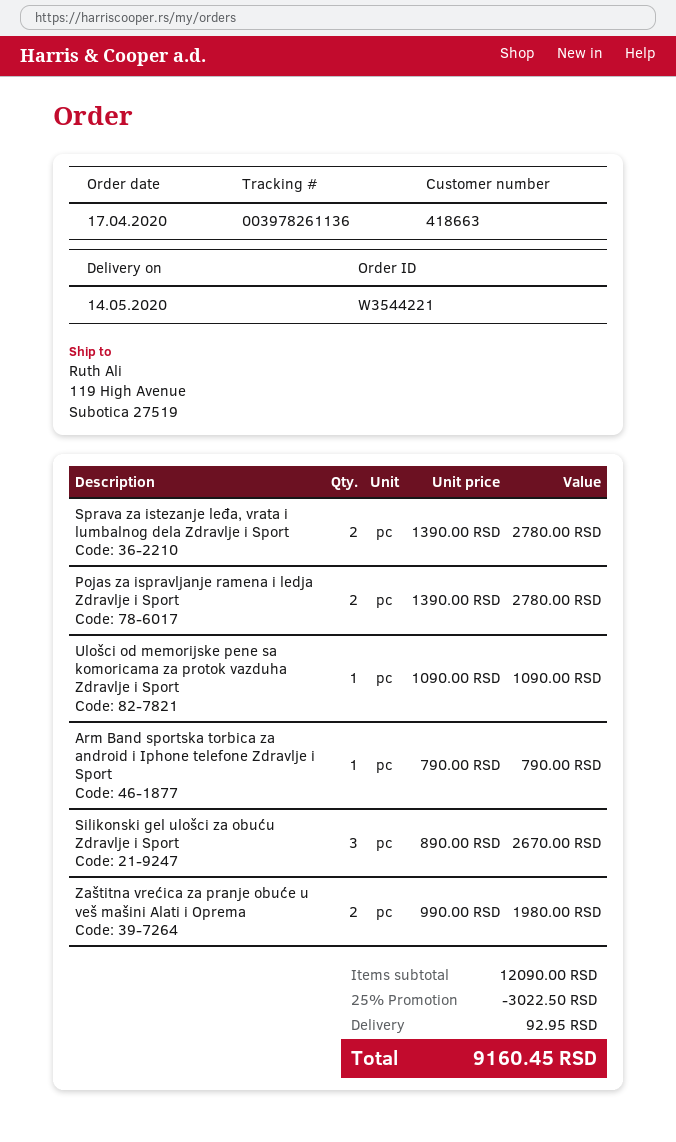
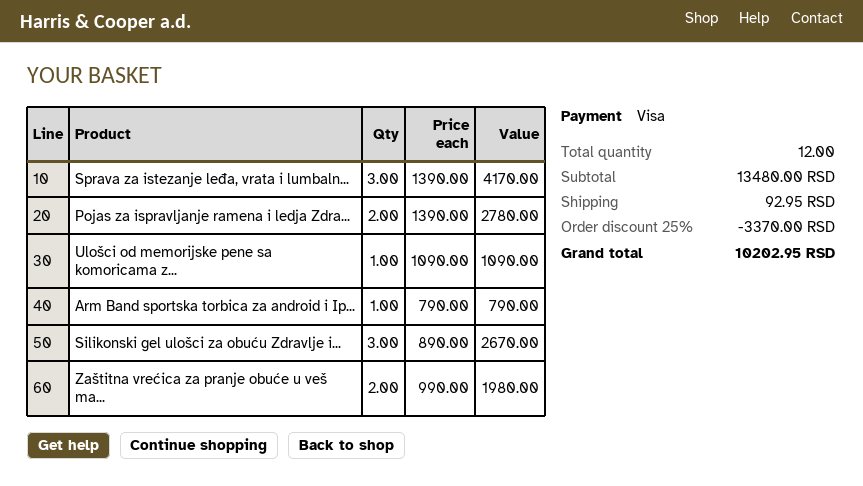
Sprava za istezanje leđa, vrata i lumbalnog dela Zdravlje i Sport: 2 x 1390.00 = 2780.00 -> 3 x 1390.00 = 4170.00
subtotal: 12090.00 -> 13480.00
discount: 25% = 3022.50 -> 25% = 3370.00
total: 9160.45 -> 10202.95

